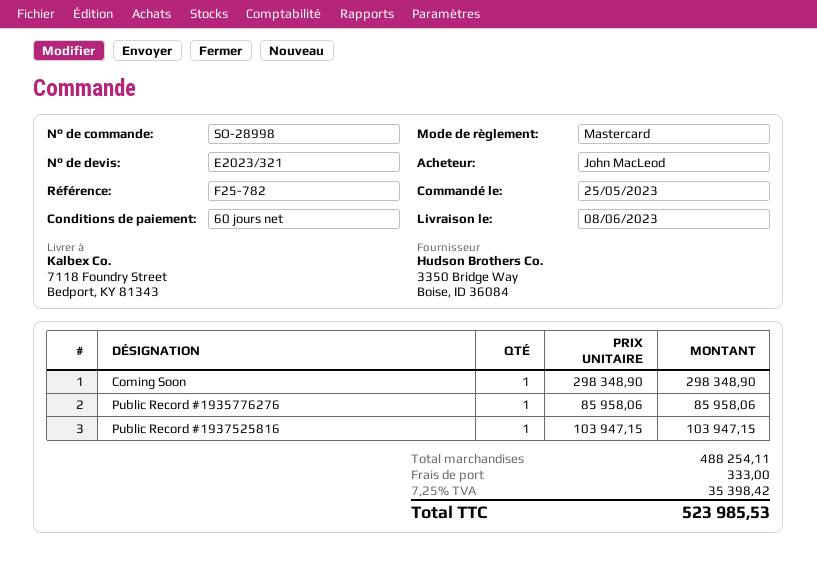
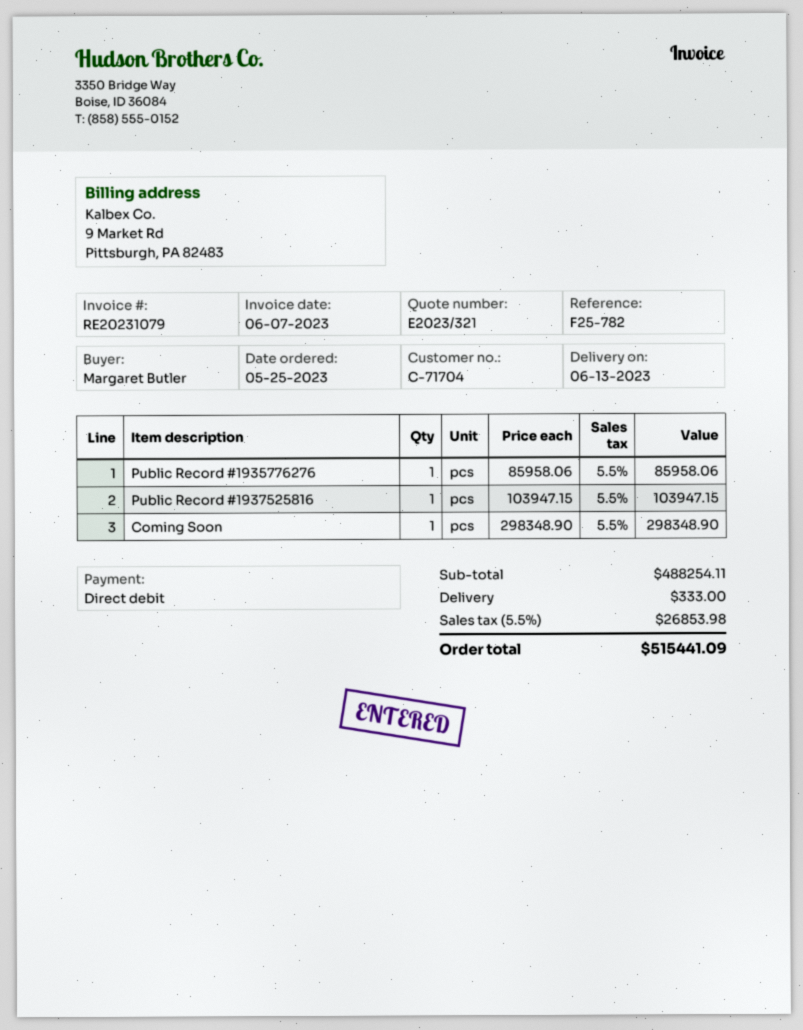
delivery date: 2023-06-08 -> 2023-06-13
ordered by: John MacLeod -> Margaret Butler
payment method: Mastercard -> direct debit
tax: 7.25% = 35398.42 -> 5.5% = 26853.98
total: 523985.53 -> 515441.09

